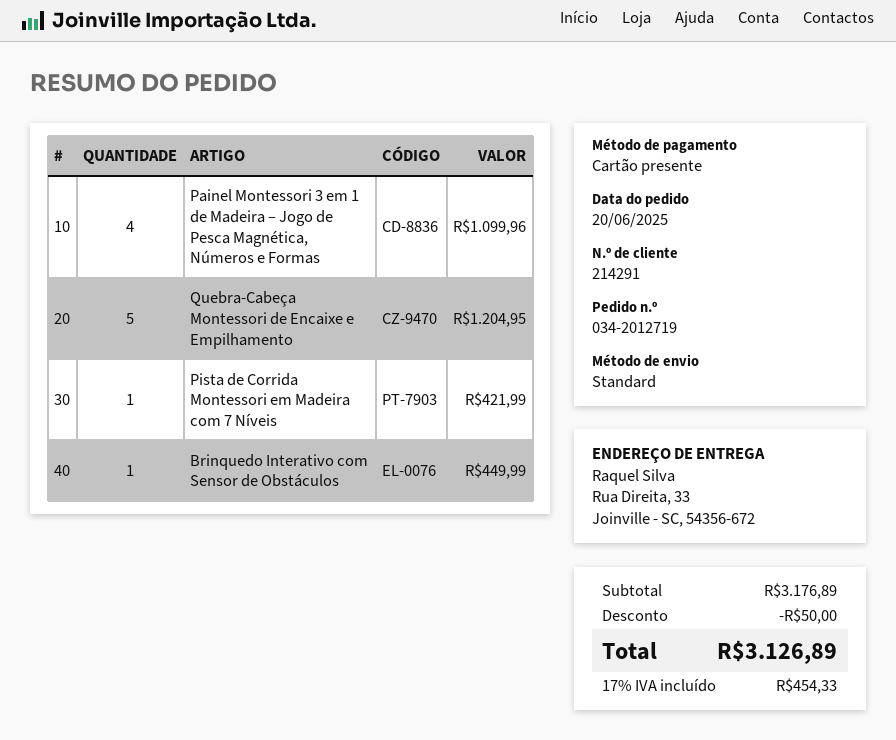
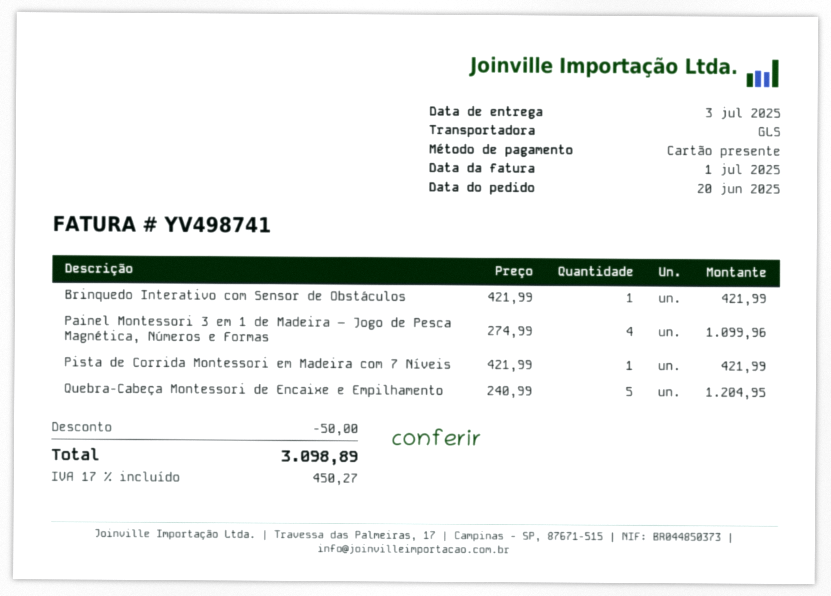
shipping method: standard -> GLS
Brinquedo Interativo com Sensor de Obstáculos: 1 for 449.99 -> 1 for 421.99
tax: 17% = 454.33 -> 17% = 450.27
total: 3126.89 -> 3098.89

